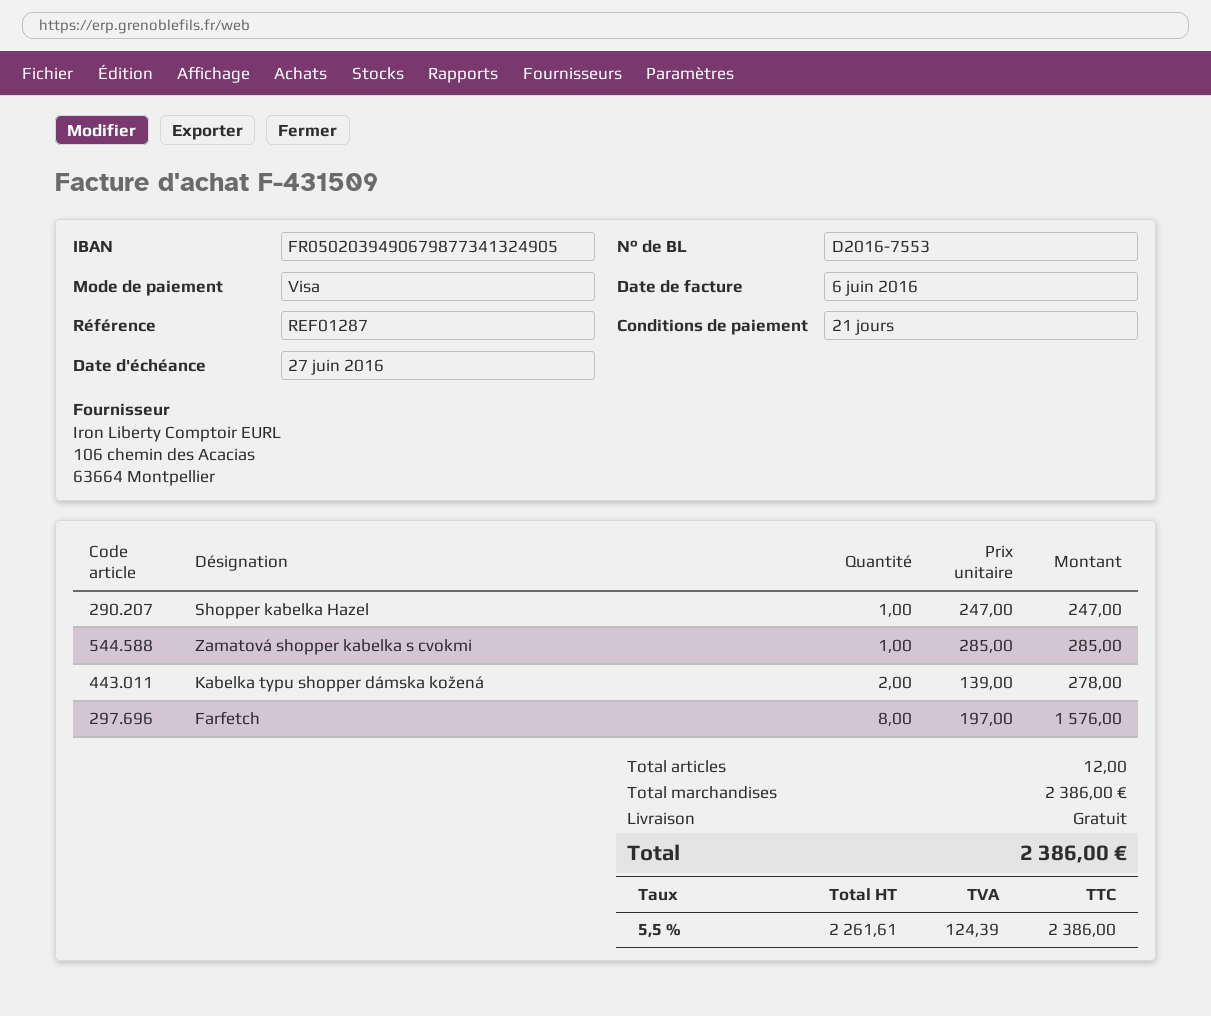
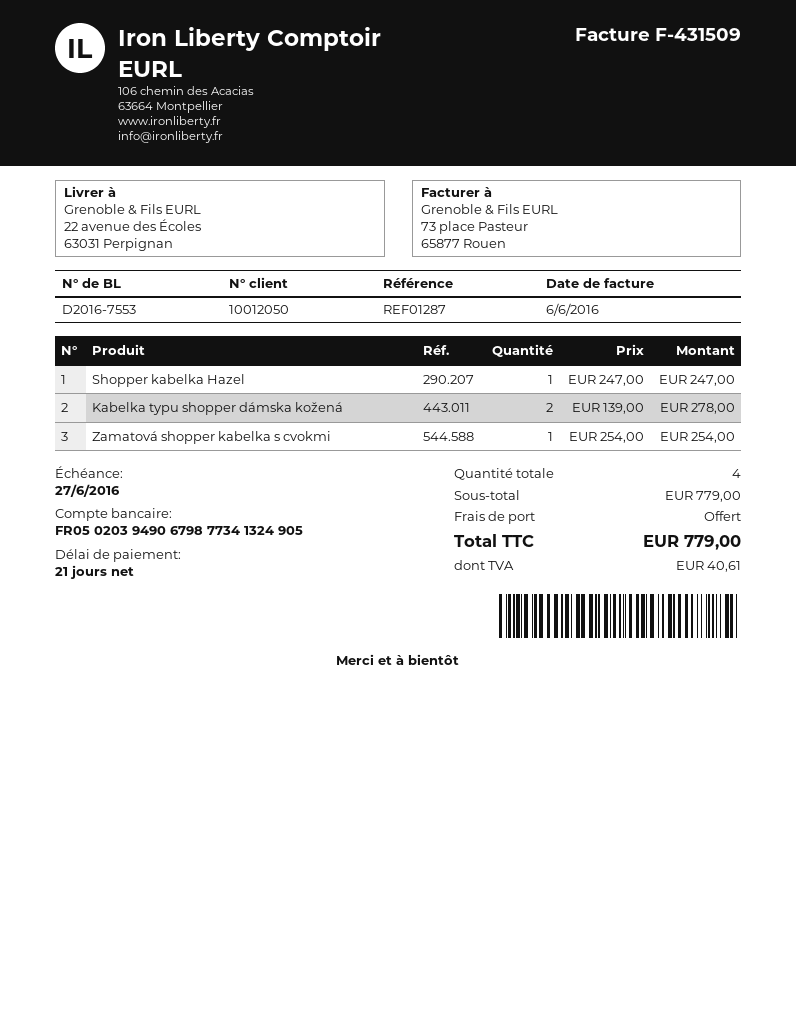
Zamatová shopper kabelka s cvokmi: 1 x 285.00 = 285.00 -> 1 x 254.00 = 254.00
Farfetch: 8 x 197.00 = 1576.00 -> none
total quantity: 12 -> 4
subtotal: 2386.00 -> 779.00
tax: 124.39 -> 40.61
total: 2386.00 -> 779.00

